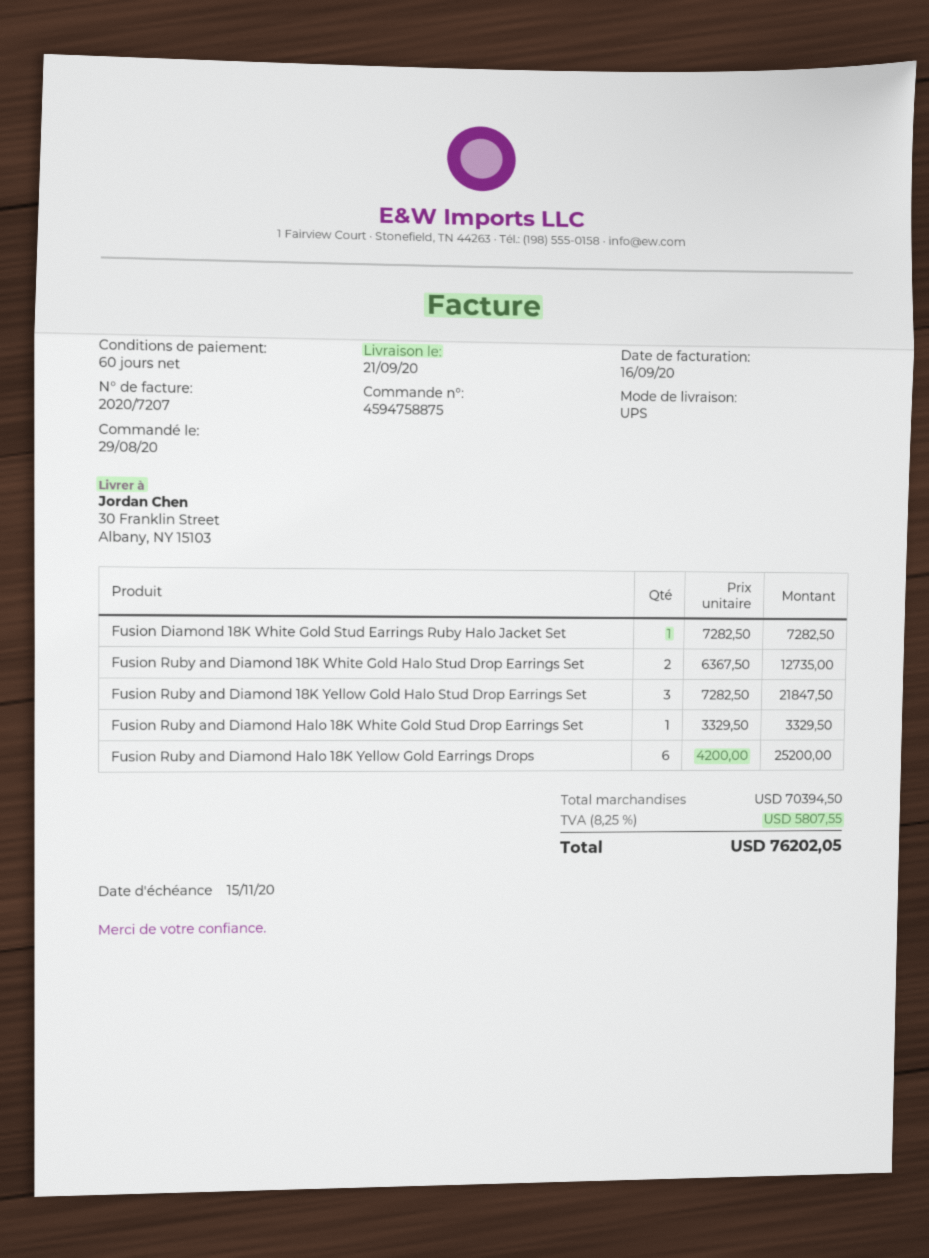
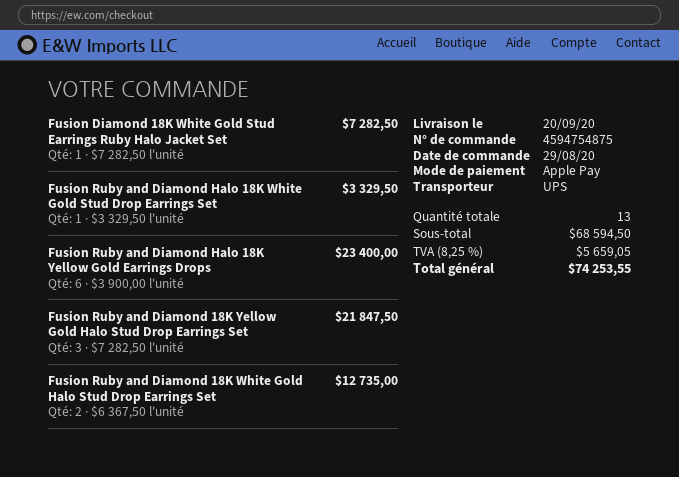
order number: 4594758875 -> 4594754875
delivery date: 2020-09-21 -> 2020-09-20
Fusion Ruby and Diamond Halo 18K Yellow Gold Earrings Drops: 6 x 4200.00 = 25200.00 -> 6 x 3900.00 = 23400.00
subtotal: 70394.50 -> 68594.50
tax: 8.25% = 5807.55 -> 8.25% = 5659.05
total: 76202.05 -> 74253.55

